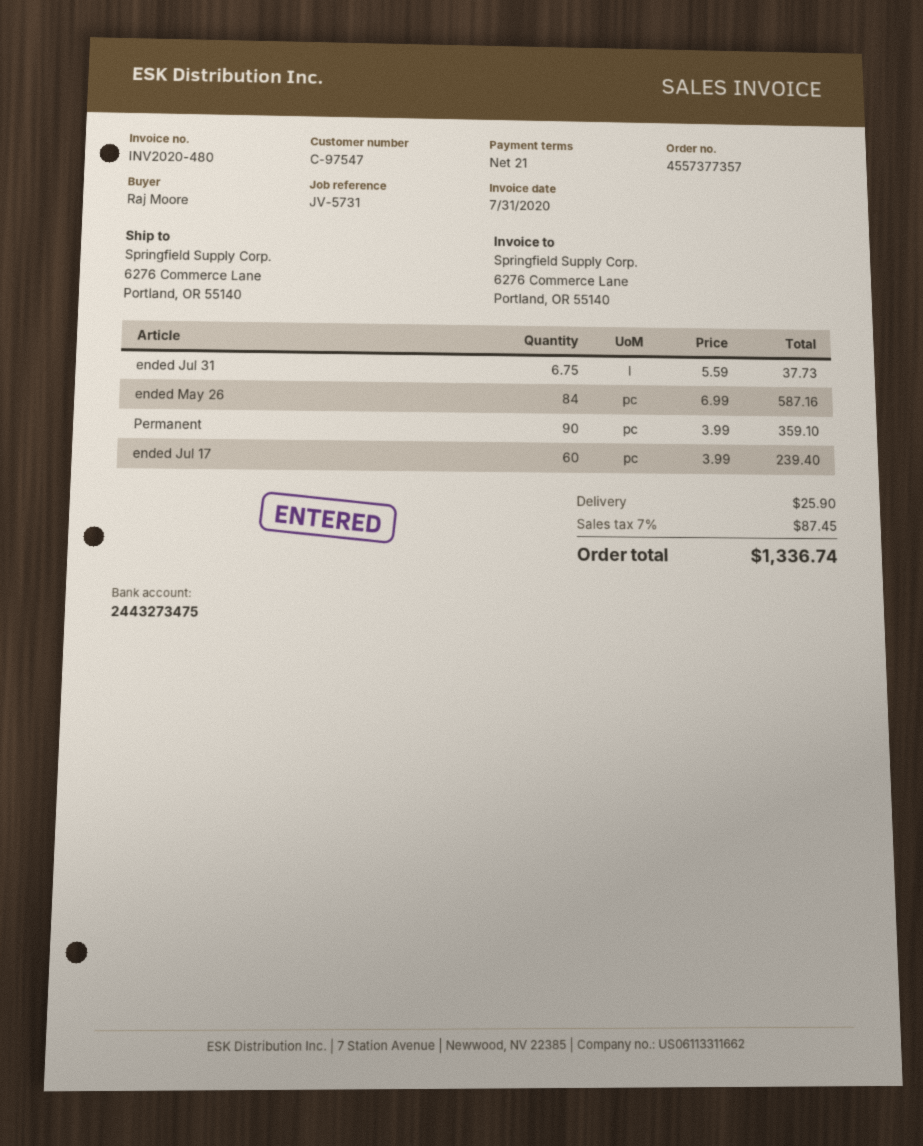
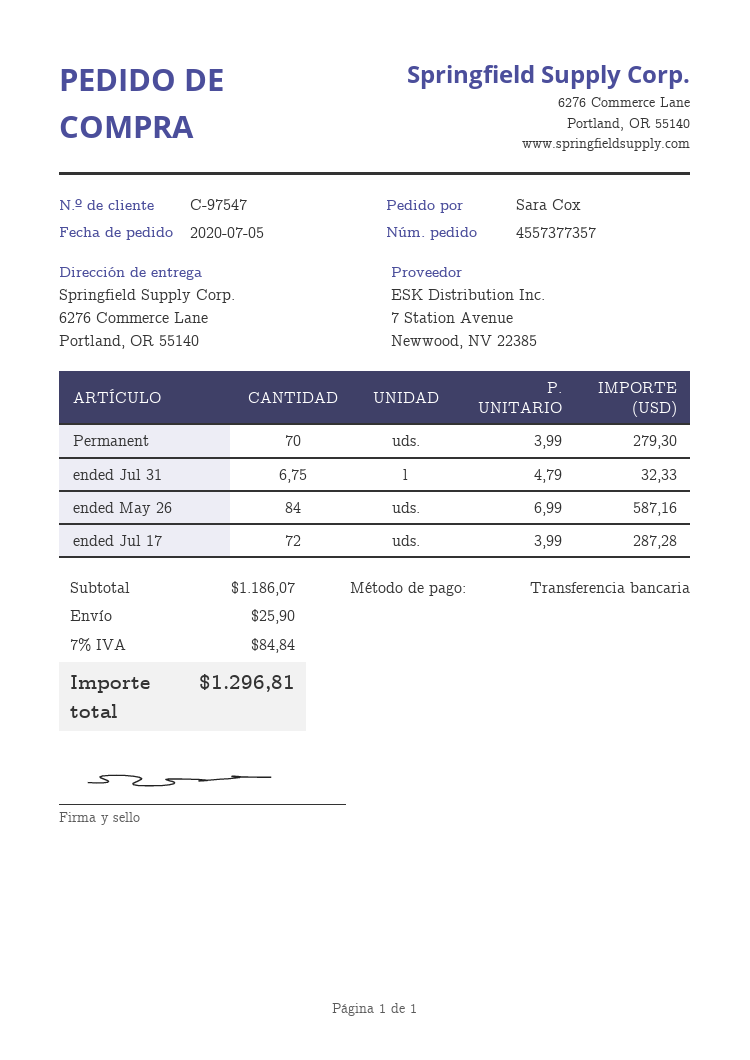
ordered by: Raj Moore -> Sara Cox
ended Jul 31: 6.75 x 5.59 = 37.73 -> 6.75 x 4.79 = 32.33
Permanent: 90 x 3.99 = 359.10 -> 70 x 3.99 = 279.30
ended Jul 17: 60 x 3.99 = 239.40 -> 72 x 3.99 = 287.28
tax: 7% = 87.45 -> 7% = 84.84
total: 1336.74 -> 1296.81

